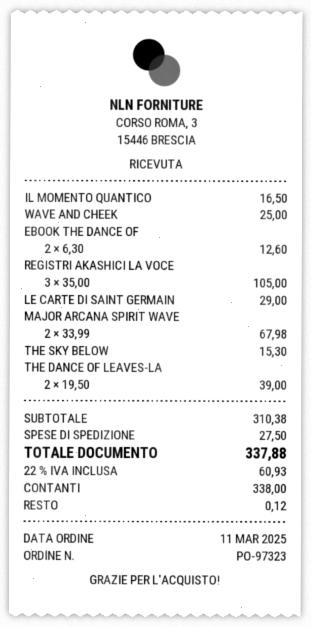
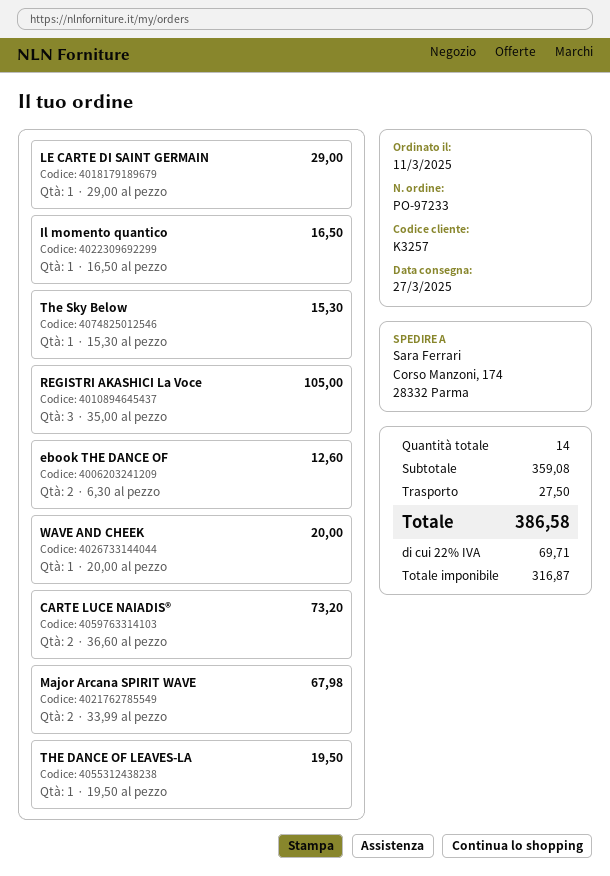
order number: PO-97323 -> PO-97233
WAVE AND CHEEK: 1 x 25.00 = 25.00 -> 1 x 20.00 = 20.00
THE DANCE OF LEAVES-LA: 2 x 19.50 = 39.00 -> 1 x 19.50 = 19.50
CARTE LUCE NAIADIS®: none -> 2 x 36.60 = 73.20
subtotal: 310.38 -> 359.08
tax: 22% = 60.93 -> 22% = 69.71
total: 337.88 -> 386.58

